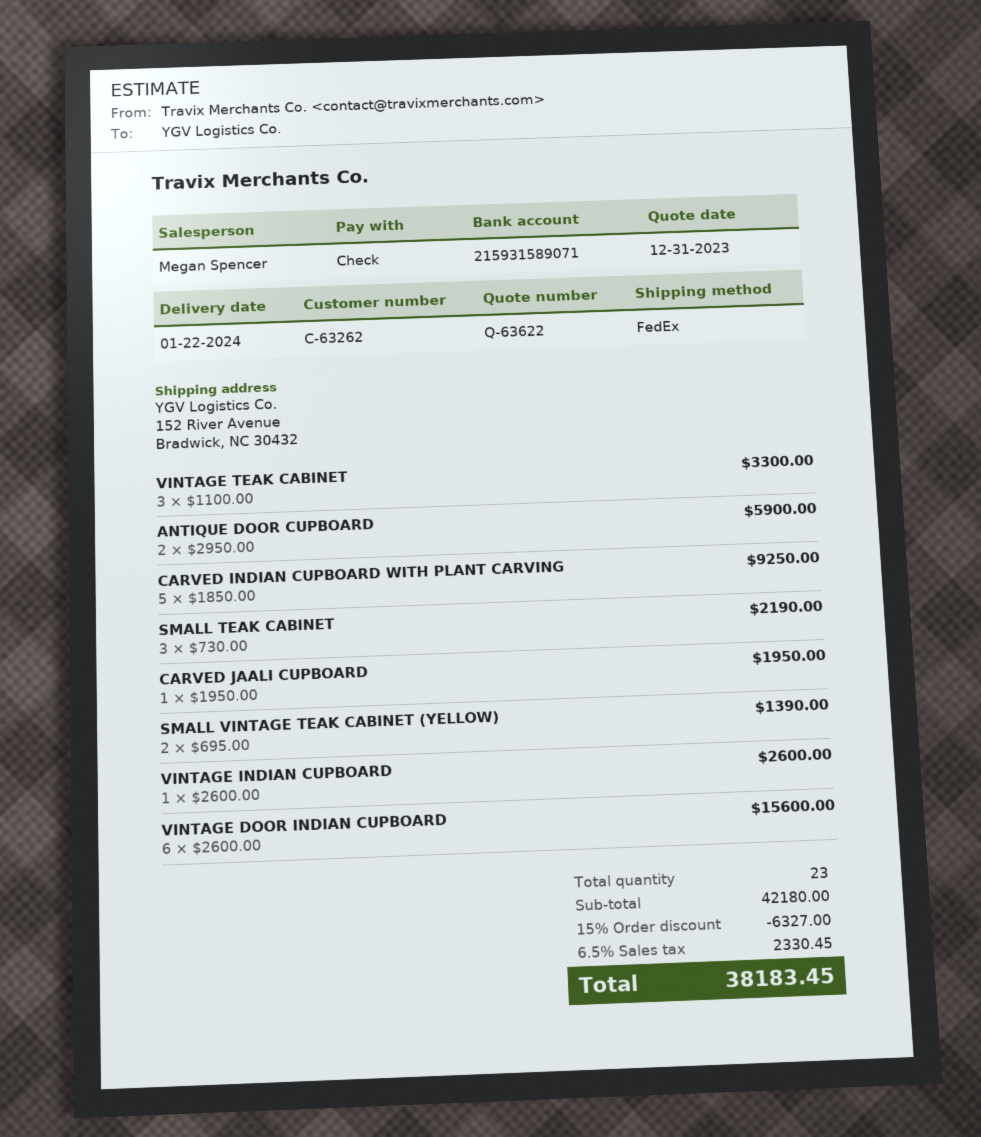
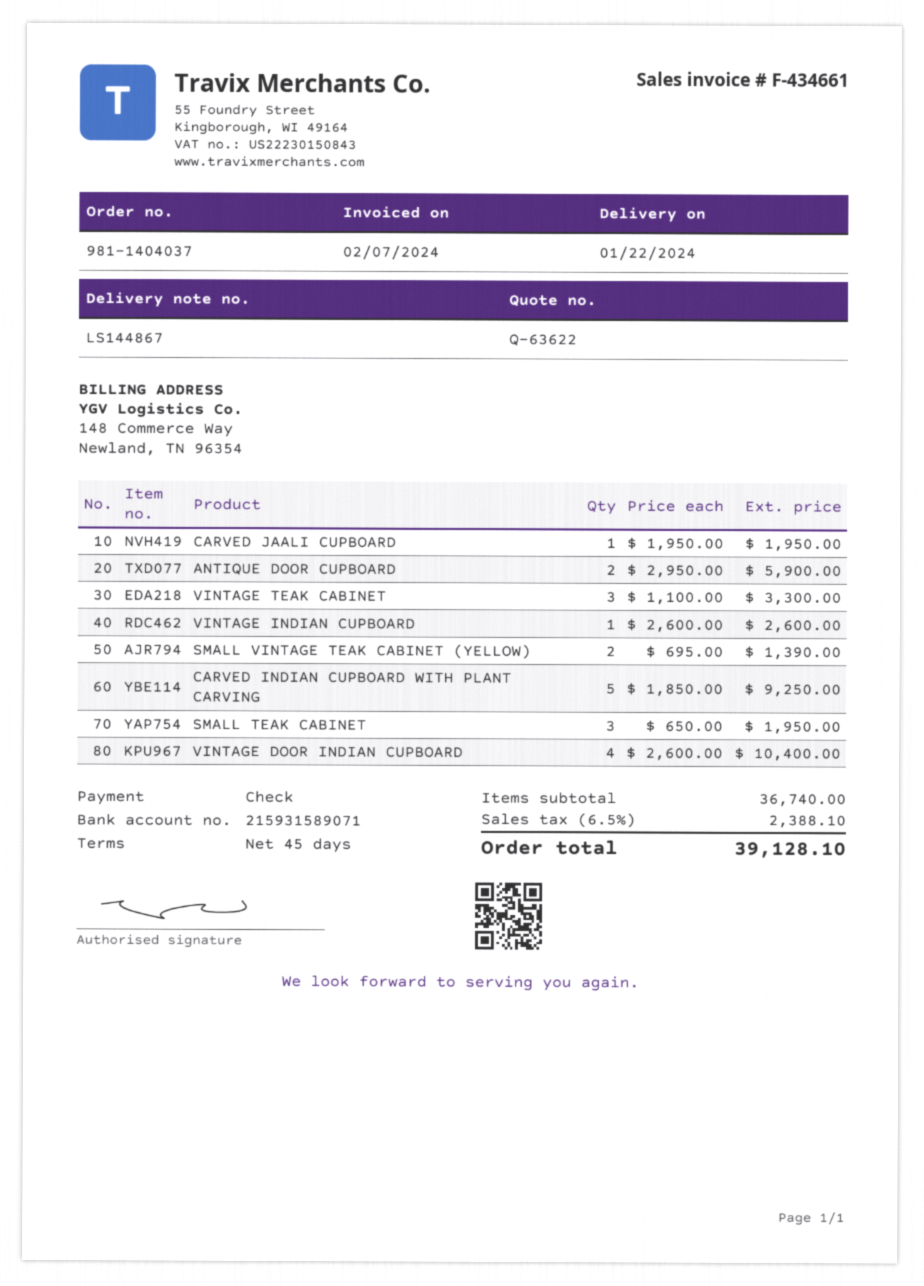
SMALL TEAK CABINET: 3 x 730.00 = 2190.00 -> 3 x 650.00 = 1950.00
VINTAGE DOOR INDIAN CUPBOARD: 6 x 2600.00 = 15600.00 -> 4 x 2600.00 = 10400.00
subtotal: 42180.00 -> 36740.00
discount: 15% = 6327.00 -> none
tax: 6.5% = 2330.45 -> 6.5% = 2388.10
total: 38183.45 -> 39128.10

